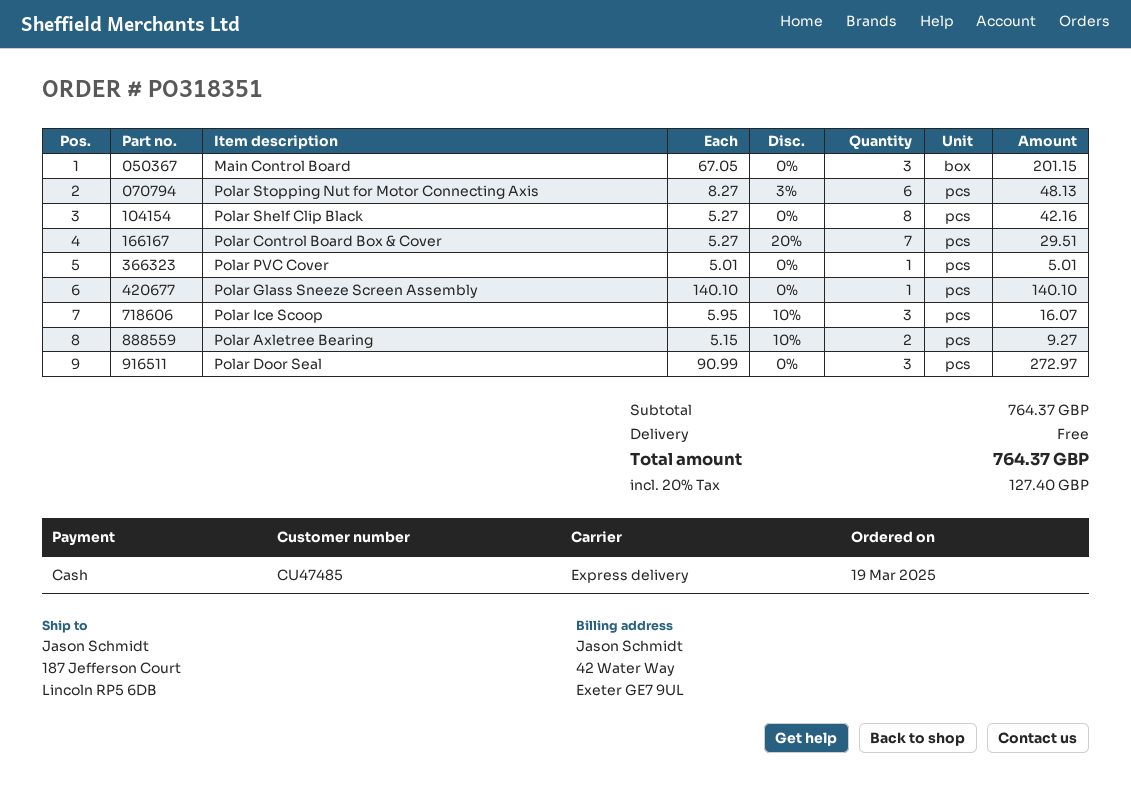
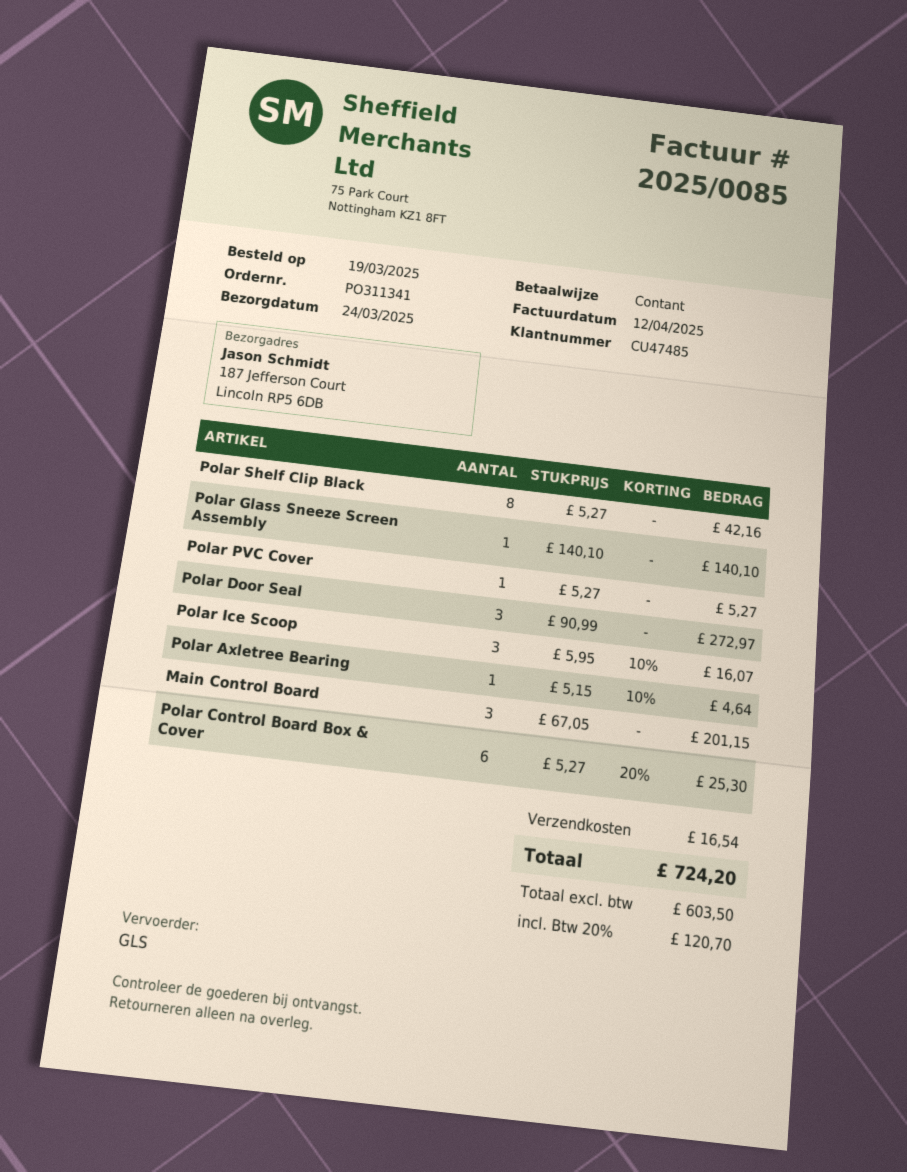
order number: PO318351 -> PO311341
shipping method: express -> GLS
Polar Stopping Nut for Motor Connecting Axis: 6 x 8.27 - 3% = 48.13 -> none
Polar Control Board Box & Cover: 7 x 5.27 - 20% = 29.51 -> 6 x 5.27 - 20% = 25.30
Polar PVC Cover: 1 x 5.01 = 5.01 -> 1 x 5.27 = 5.27
Polar Axletree Bearing: 2 x 5.15 - 10% = 9.27 -> 1 x 5.15 - 10% = 4.64
shipping: 0.00 -> 16.54
tax: 20% = 127.40 -> 20% = 120.70
total: 764.37 -> 724.20

